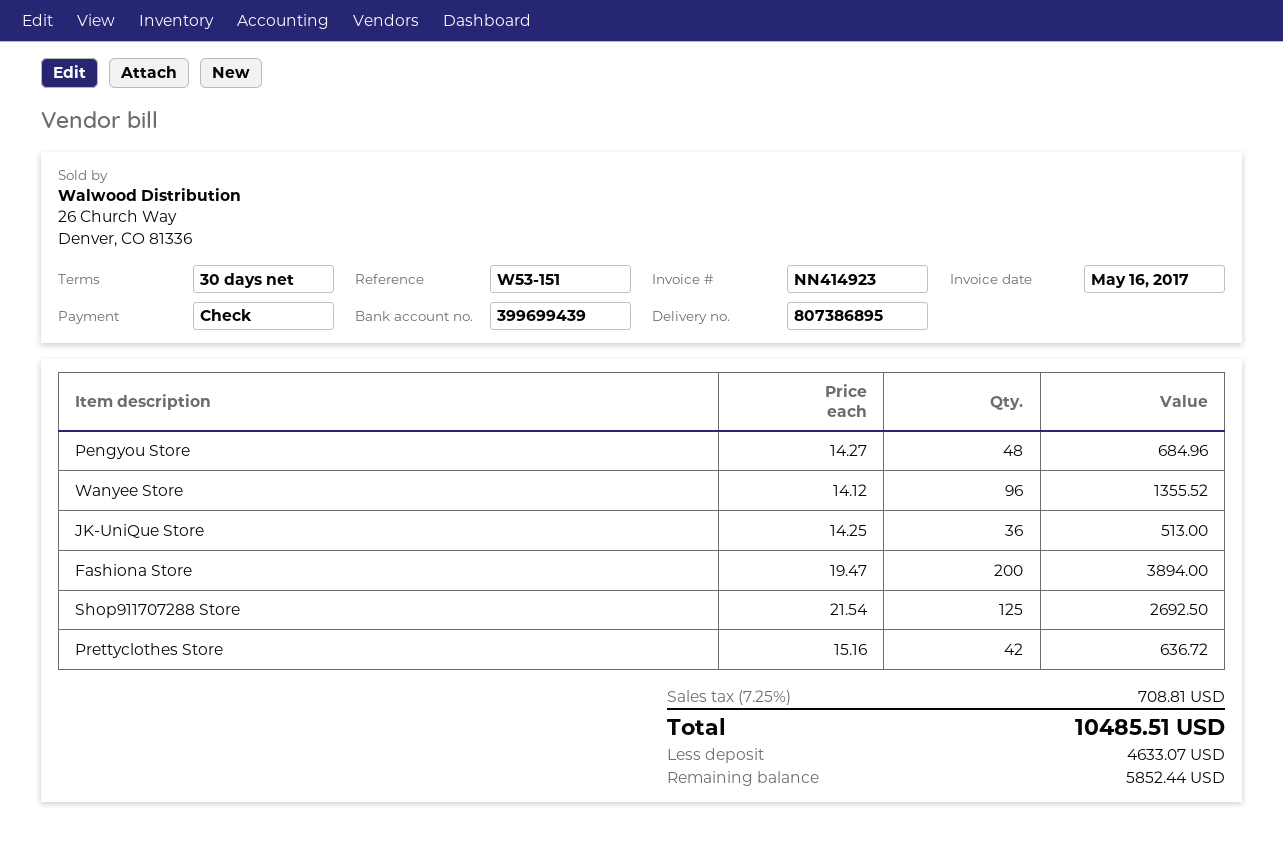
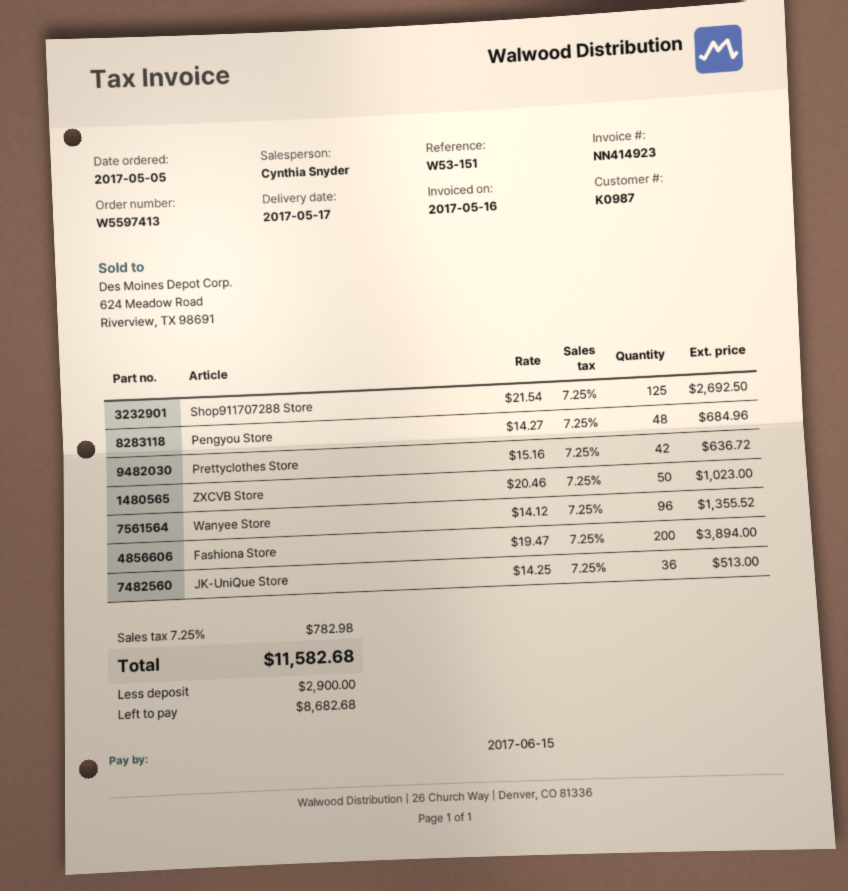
ZXCVB Store: none -> 50 x 20.46 = 1023.00
tax: 7.25% = 708.81 -> 7.25% = 782.98
total: 10485.51 -> 11582.68
deposit: 4633.07 -> 2900.00
balance: 5852.44 -> 8682.68

